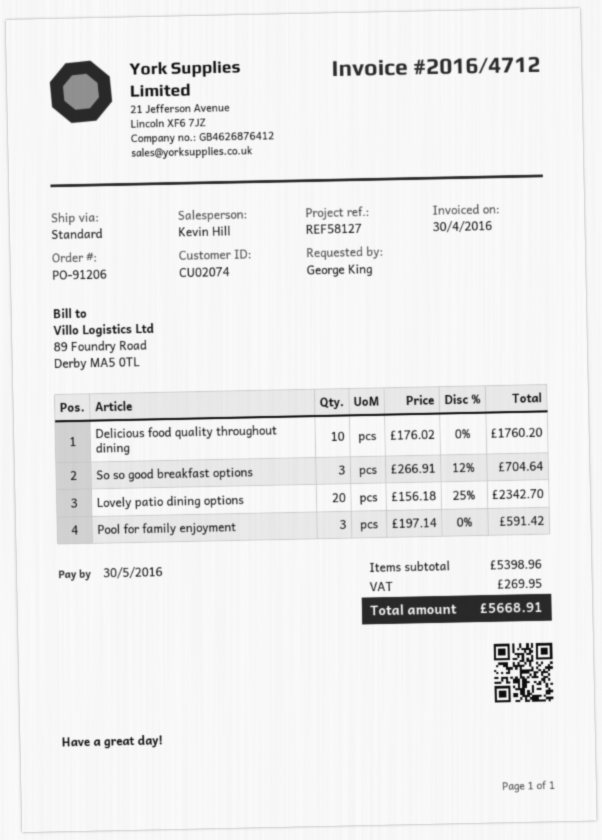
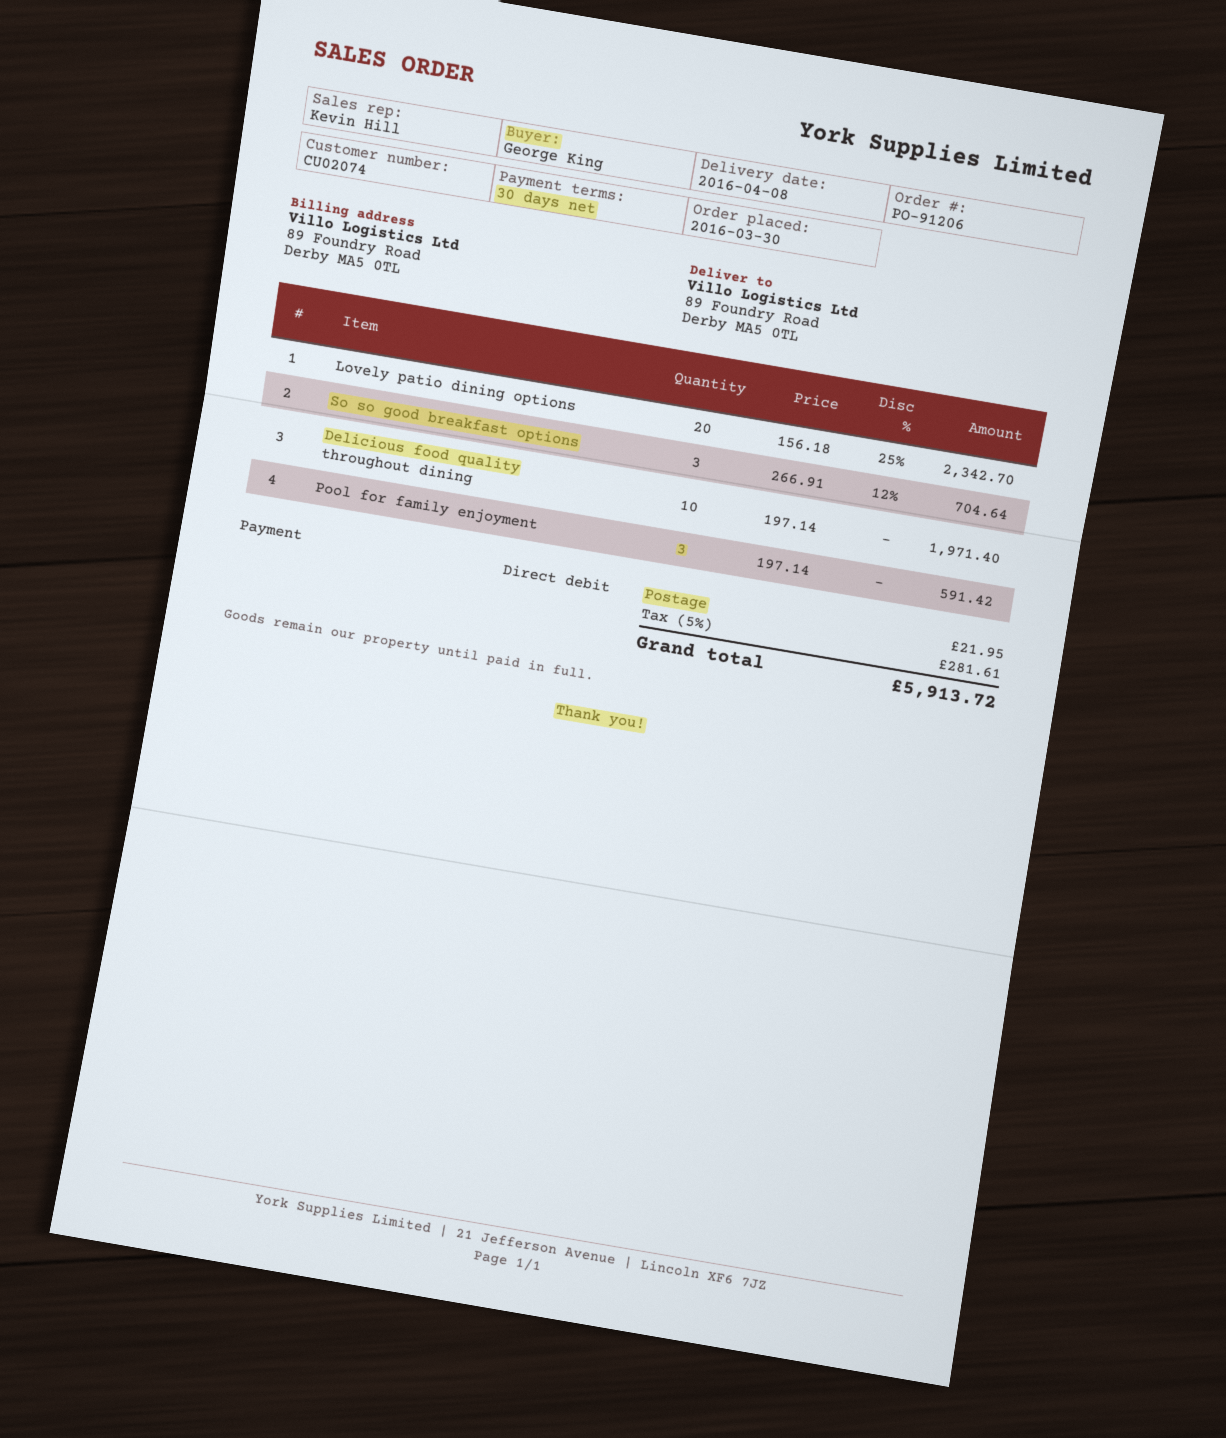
Delicious food quality throughout dining: 10 x 176.02 = 1760.20 -> 10 x 197.14 = 1971.40
shipping: none -> 21.95
tax: 269.95 -> 281.61
total: 5668.91 -> 5913.72

